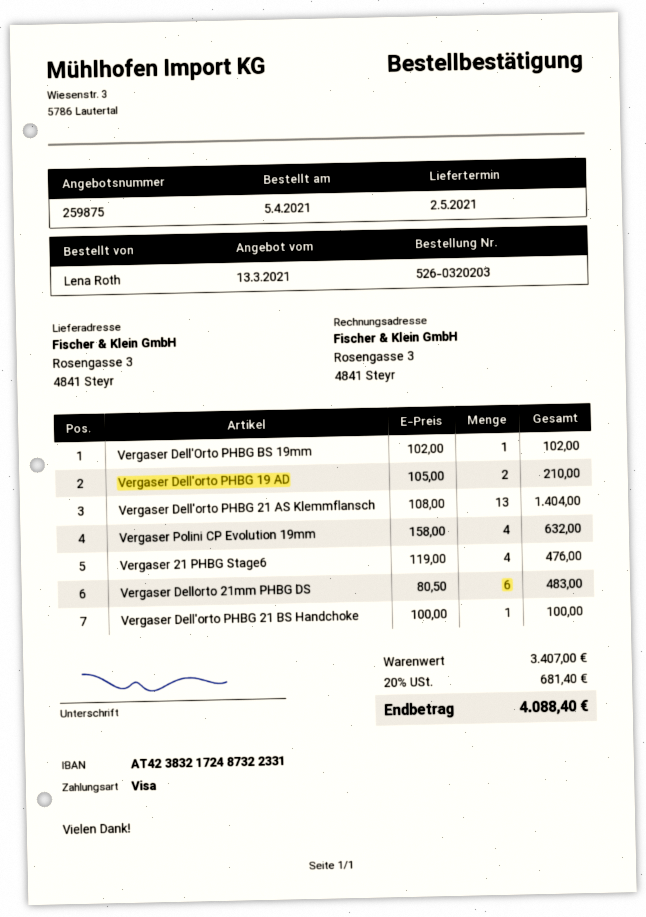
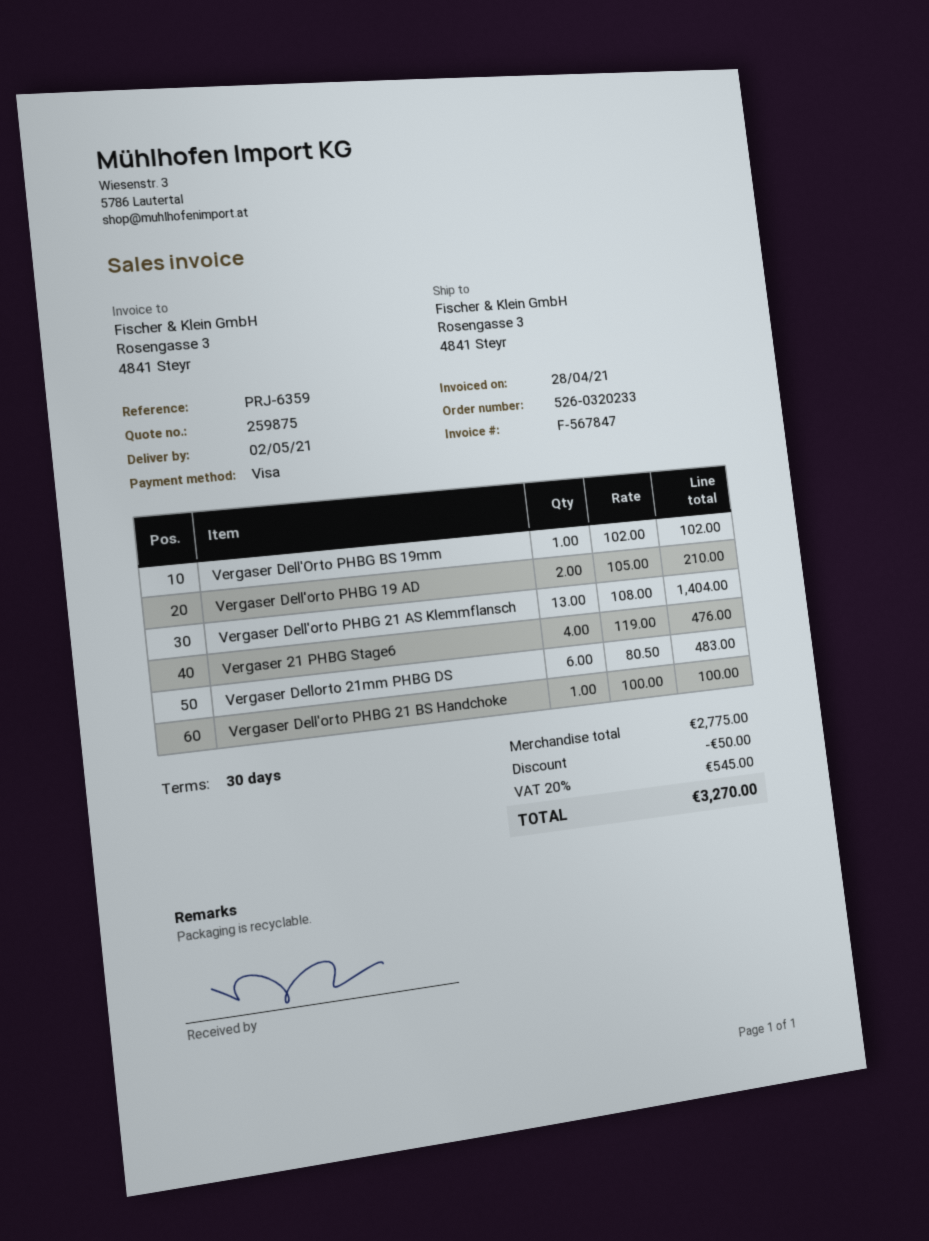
order number: 526-0320203 -> 526-0320233
Vergaser Polini CP Evolution 19mm: 4 x 158.00 = 632.00 -> none
subtotal: 3407.00 -> 2775.00
discount: none -> 50.00
tax: 20% = 681.40 -> 20% = 545.00
total: 4088.40 -> 3270.00

